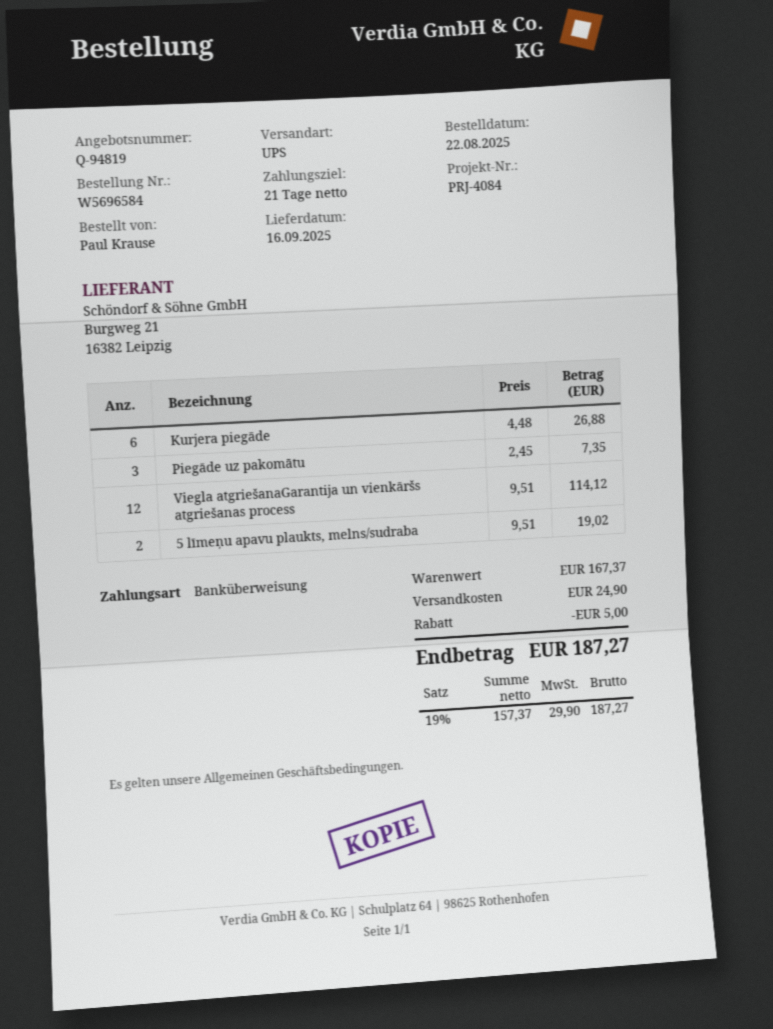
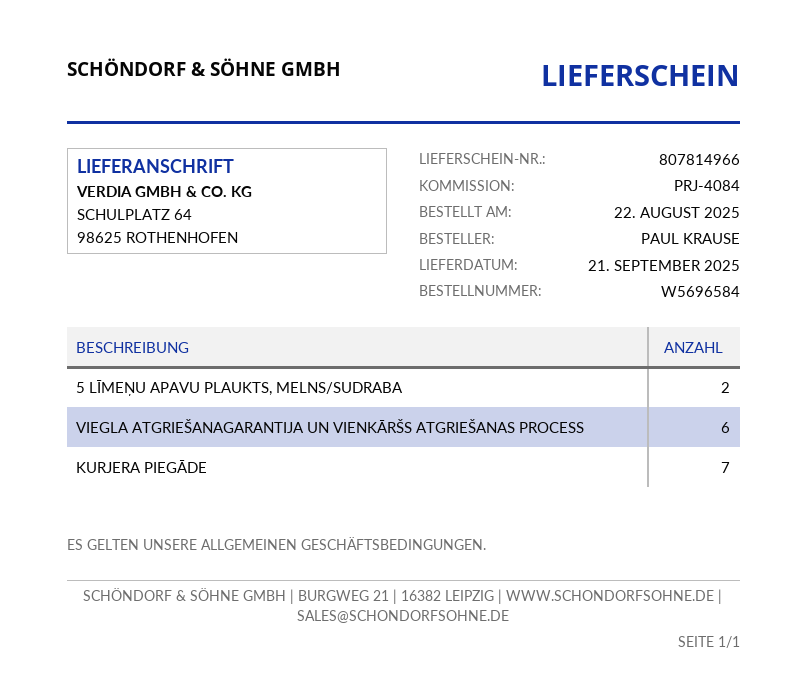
delivery date: 2025-09-16 -> 2025-09-21
Kurjera piegāde: 6 -> 7
Piegāde uz pakomātu: 3 -> none
Viegla atgriešanaGarantija un vienkāršs atgriešanas process: 12 -> 6

